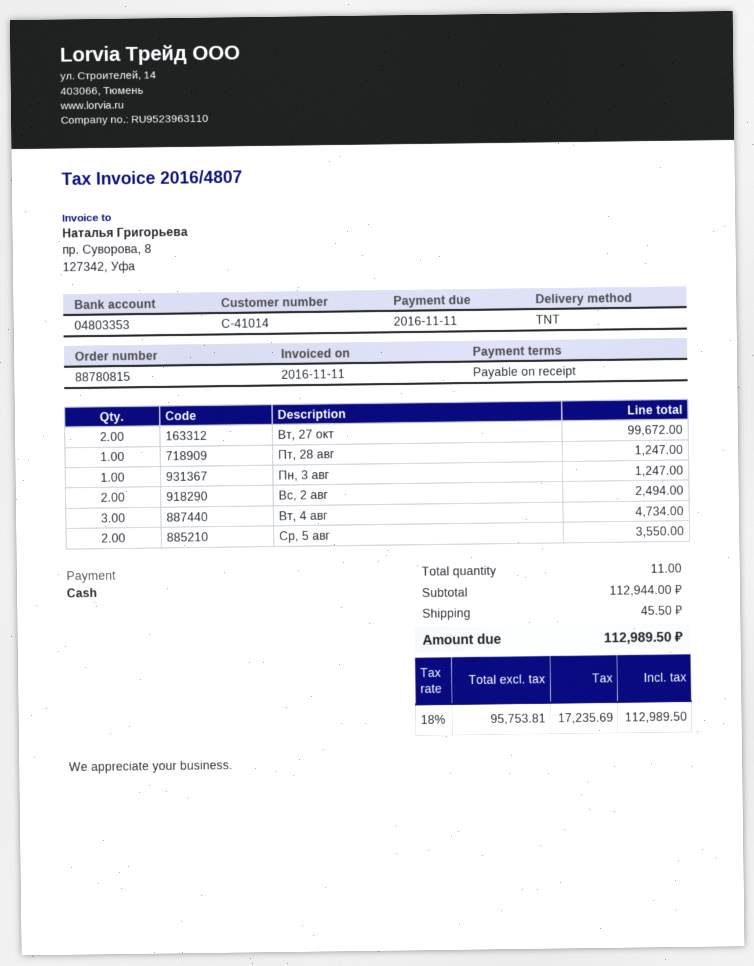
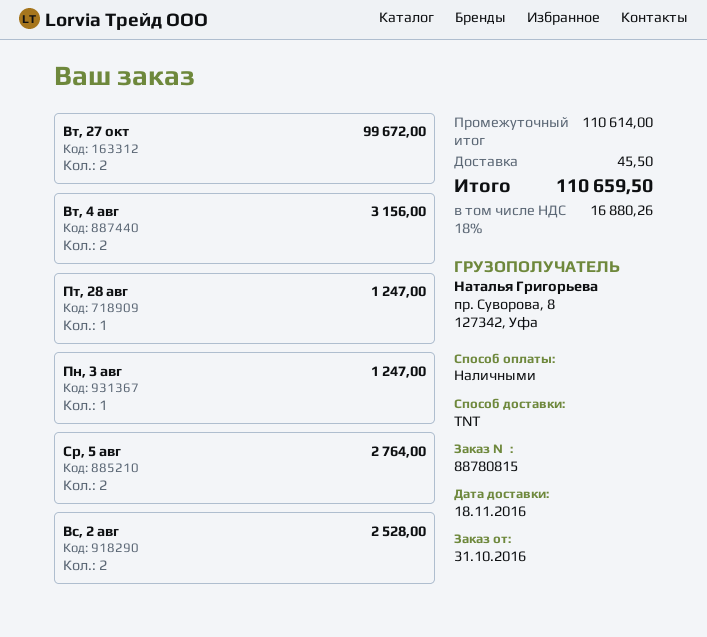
Вс, 2 авг: 2 for 2494.00 -> 2 for 2528.00
Вт, 4 авг: 3 for 4734.00 -> 2 for 3156.00
Ср, 5 авг: 2 for 3550.00 -> 2 for 2764.00
subtotal: 112944.00 -> 110614.00
tax: 18% = 17235.69 -> 18% = 16880.26
total: 112989.50 -> 110659.50

